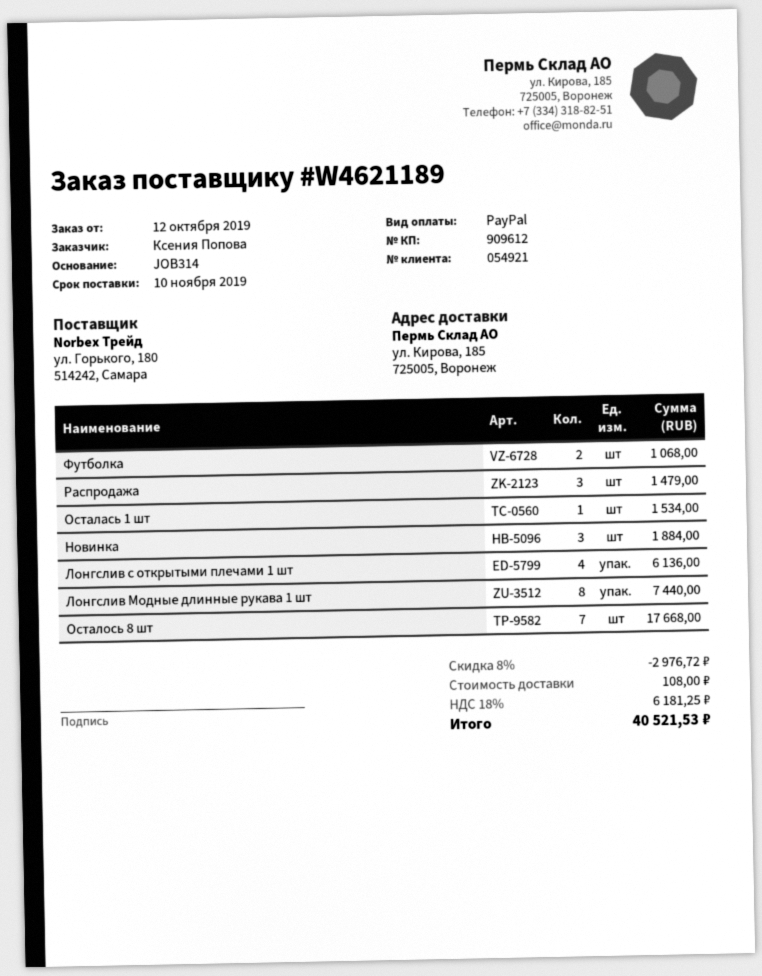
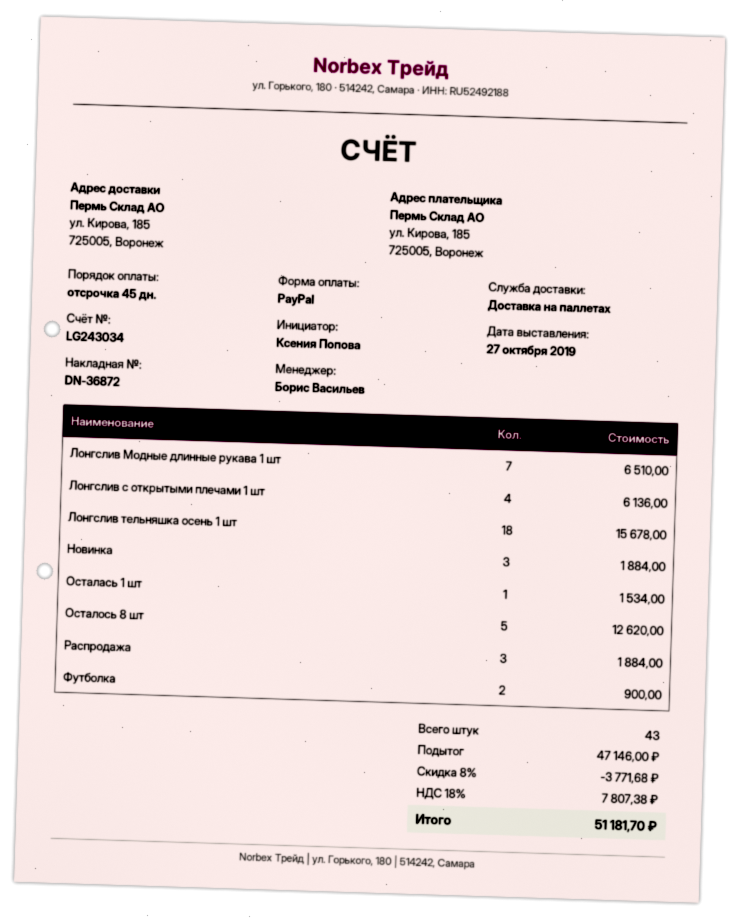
Футболка: 2 for 1068.00 -> 2 for 900.00
Распродажа: 3 for 1479.00 -> 3 for 1884.00
Лонгслив Модные длинные рукава 1 шт: 8 for 7440.00 -> 7 for 6510.00
Осталось 8 шт: 7 for 17668.00 -> 5 for 12620.00
Лонгслив тельняшка осень 1 шт: none -> 18 for 15678.00
discount: 8% = 2976.72 -> 8% = 3771.68
shipping: 108.00 -> none
tax: 18% = 6181.25 -> 18% = 7807.38
total: 40521.53 -> 51181.70

